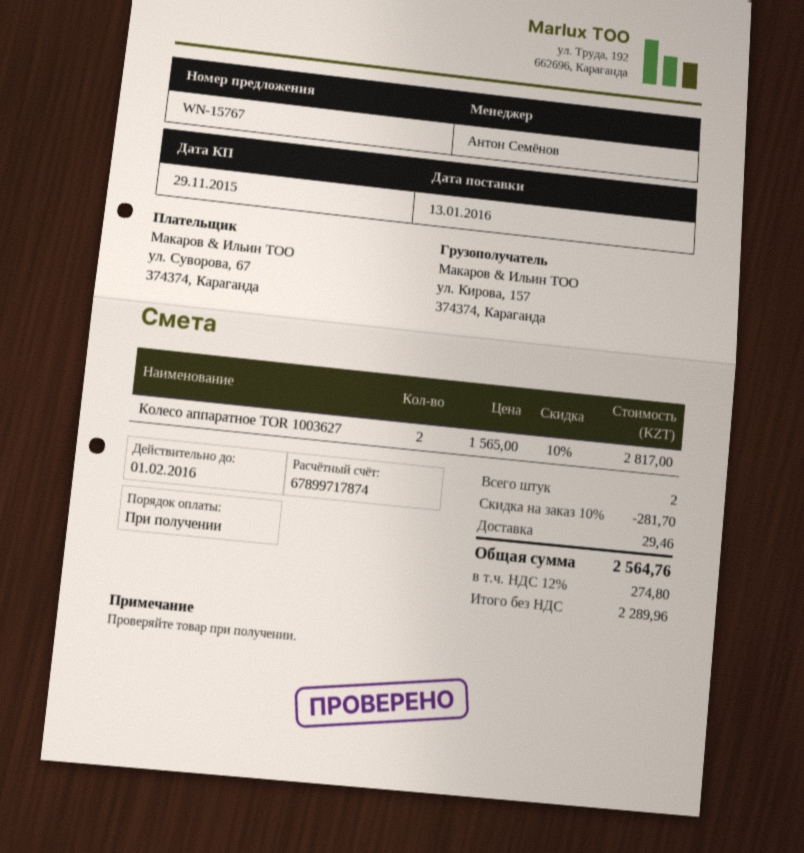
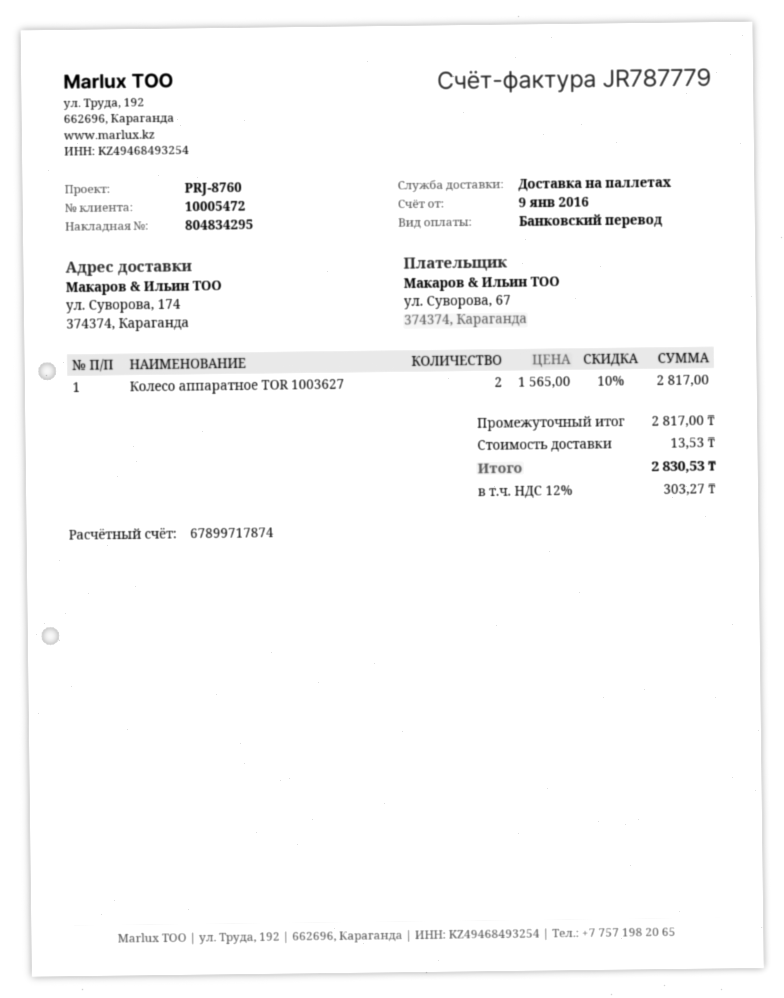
ship to: ул. Кирова, 157, 374374, Караганда -> ул. Суворова, 174, 374374, Караганда
discount: 10% = 281.70 -> none
shipping: 29.46 -> 13.53
tax: 12% = 274.80 -> 12% = 303.27
total: 2564.76 -> 2830.53

